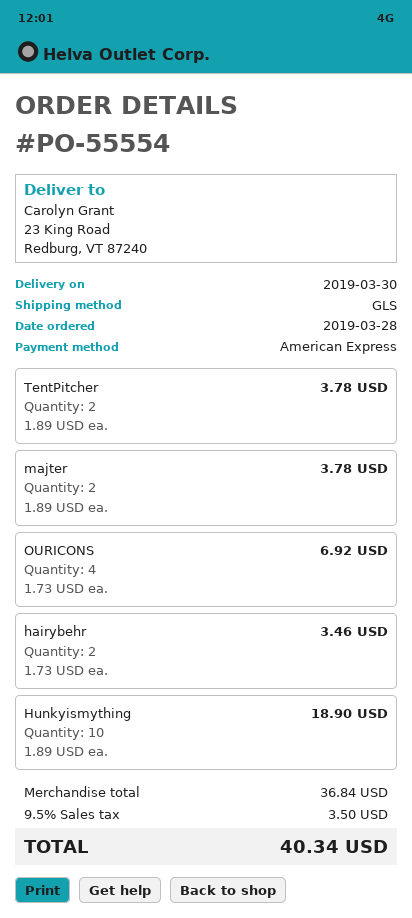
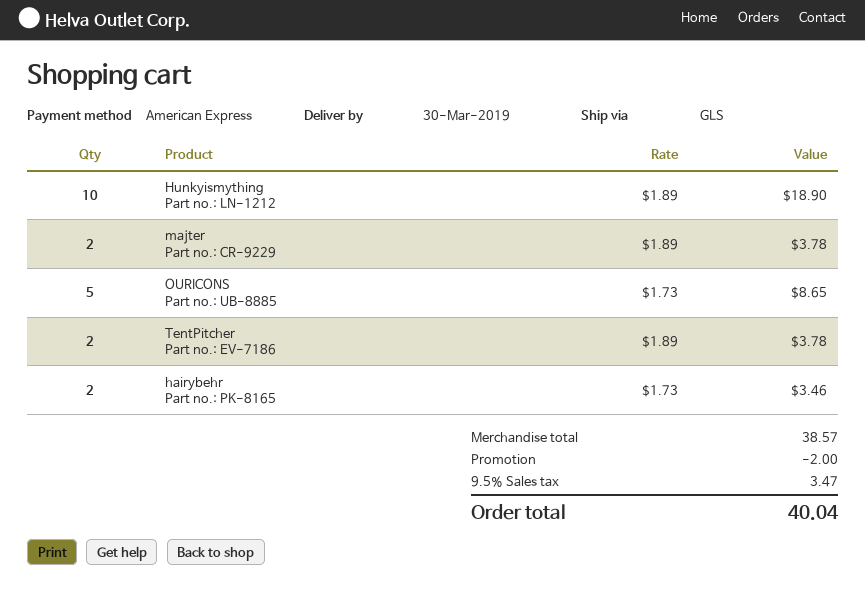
OURICONS: 4 x 1.73 = 6.92 -> 5 x 1.73 = 8.65
subtotal: 36.84 -> 38.57
discount: none -> 2.00
tax: 9.5% = 3.50 -> 9.5% = 3.47
total: 40.34 -> 40.04

